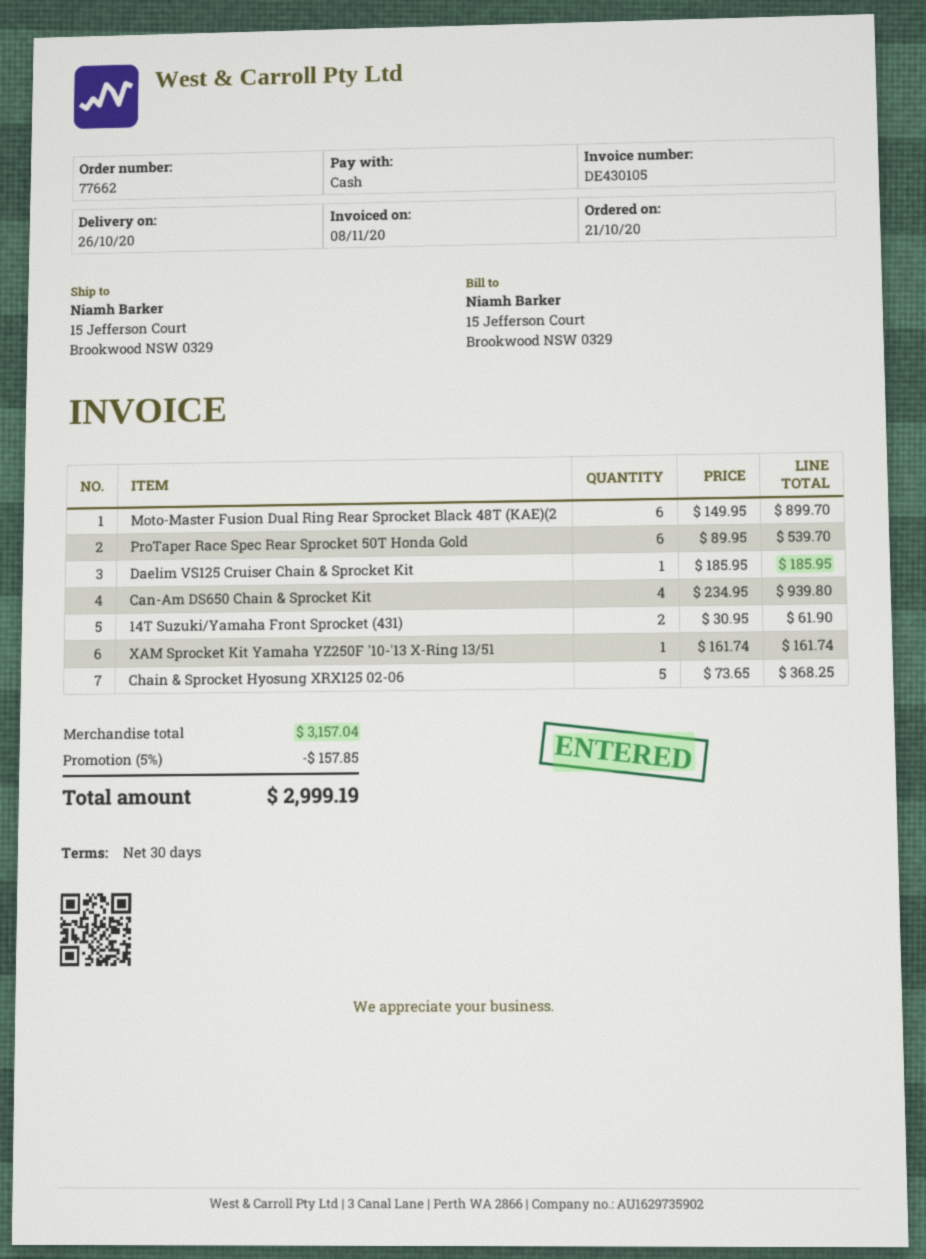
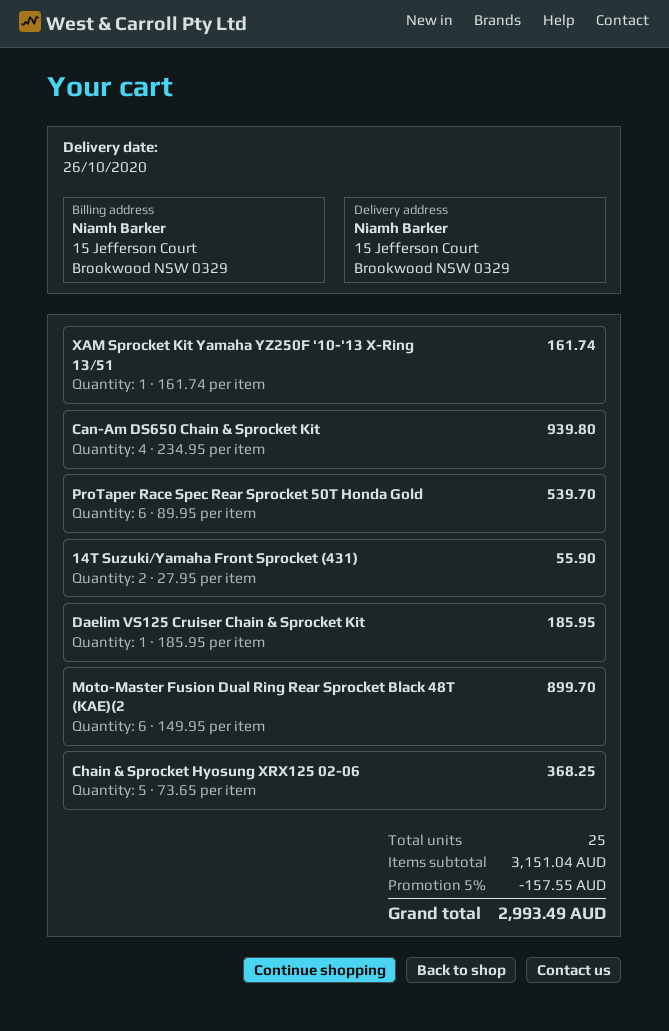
14T Suzuki/Yamaha Front Sprocket (431): 2 x 30.95 = 61.90 -> 2 x 27.95 = 55.90
subtotal: 3157.04 -> 3151.04
discount: 5% = 157.85 -> 5% = 157.55
total: 2999.19 -> 2993.49

